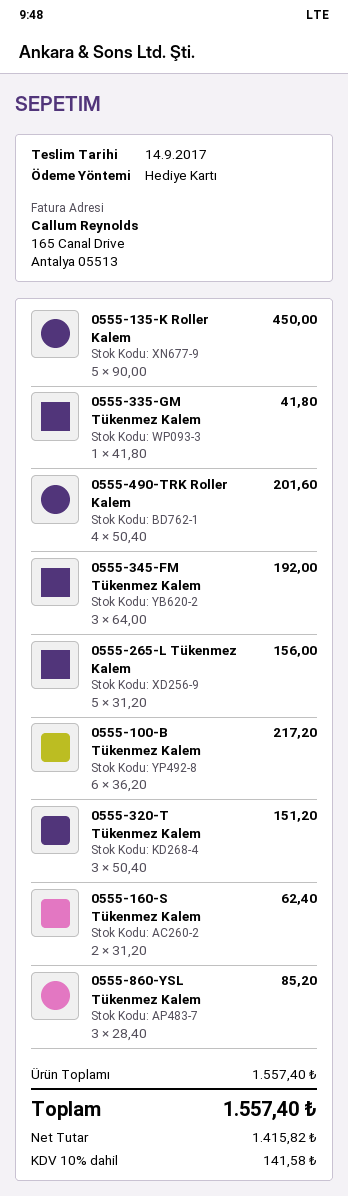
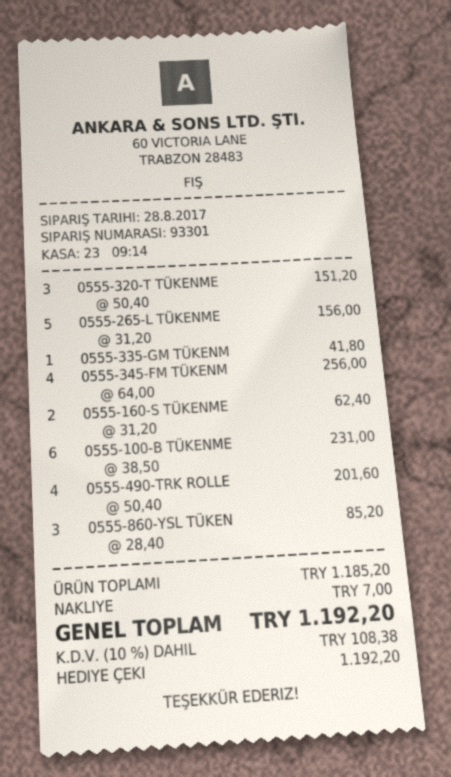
0555-135-K Roller Kalem: 5 x 90.00 = 450.00 -> none
0555-345-FM Tükenmez Kalem: 3 x 64.00 = 192.00 -> 4 x 64.00 = 256.00
0555-100-B Tükenmez Kalem: 6 x 36.20 = 217.20 -> 6 x 38.50 = 231.00
subtotal: 1557.40 -> 1185.20
shipping: none -> 7.00
tax: 10% = 141.58 -> 10% = 108.38
total: 1557.40 -> 1192.20

